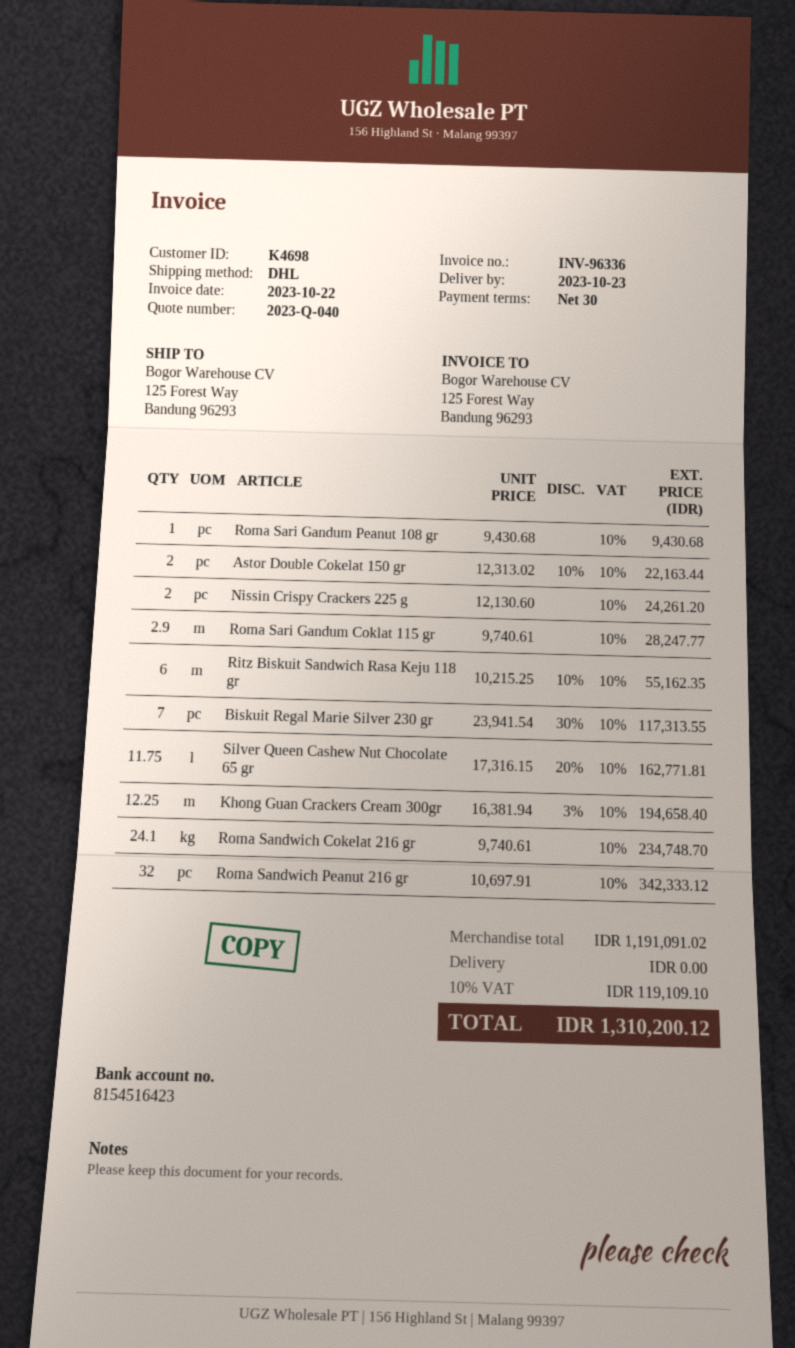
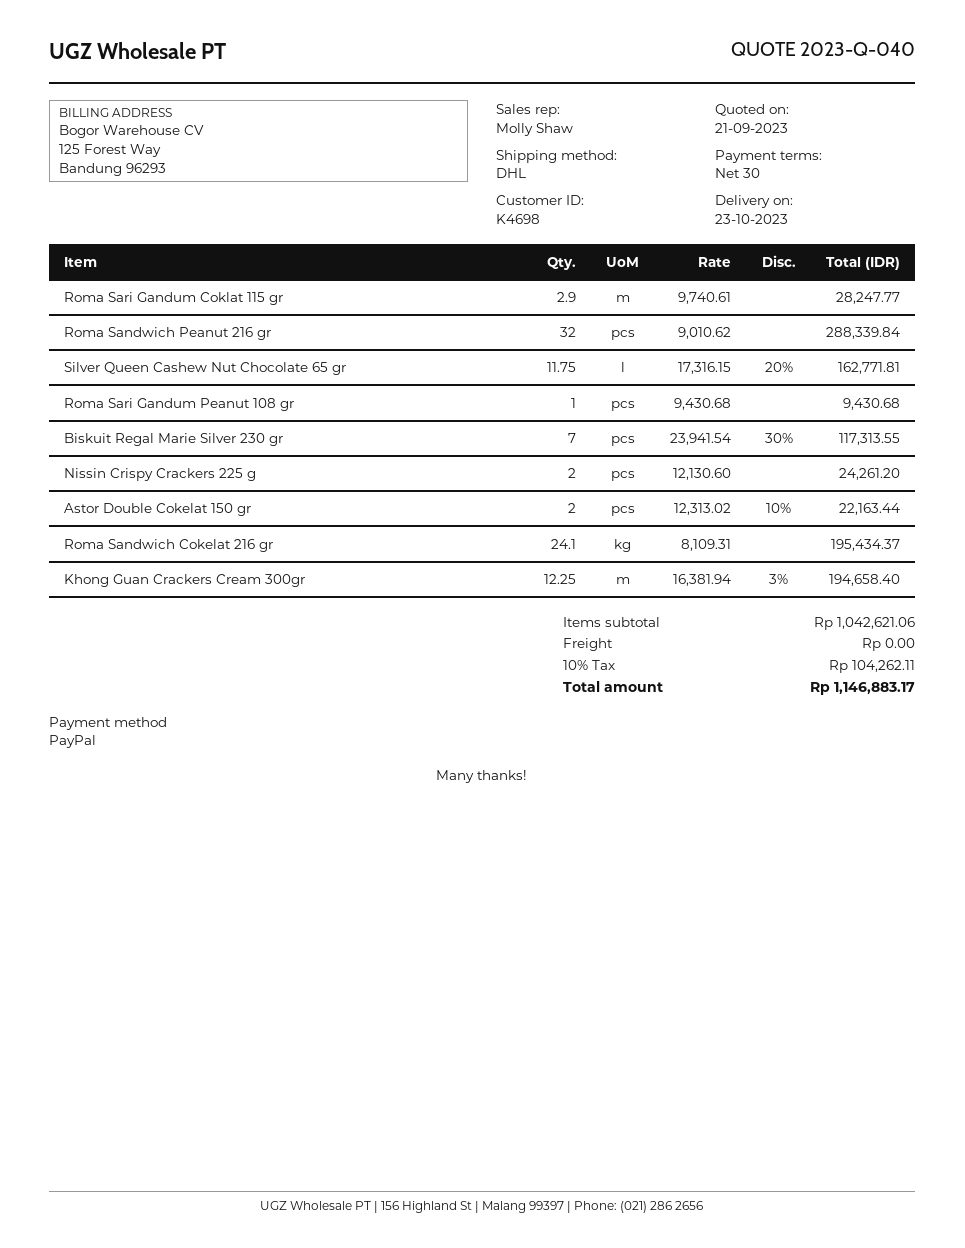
Ritz Biskuit Sandwich Rasa Keju 118 gr: 6 x 10215.25 - 10% = 55162.35 -> none
Roma Sandwich Cokelat 216 gr: 24.1 x 9740.61 = 234748.70 -> 24.1 x 8109.31 = 195434.37
Roma Sandwich Peanut 216 gr: 32 x 10697.91 = 342333.12 -> 32 x 9010.62 = 288339.84
subtotal: 1191091.02 -> 1042621.06
tax: 10% = 119109.10 -> 10% = 104262.11
total: 1310200.12 -> 1146883.17

